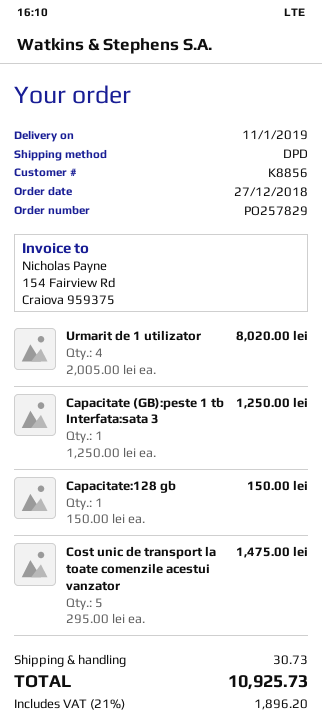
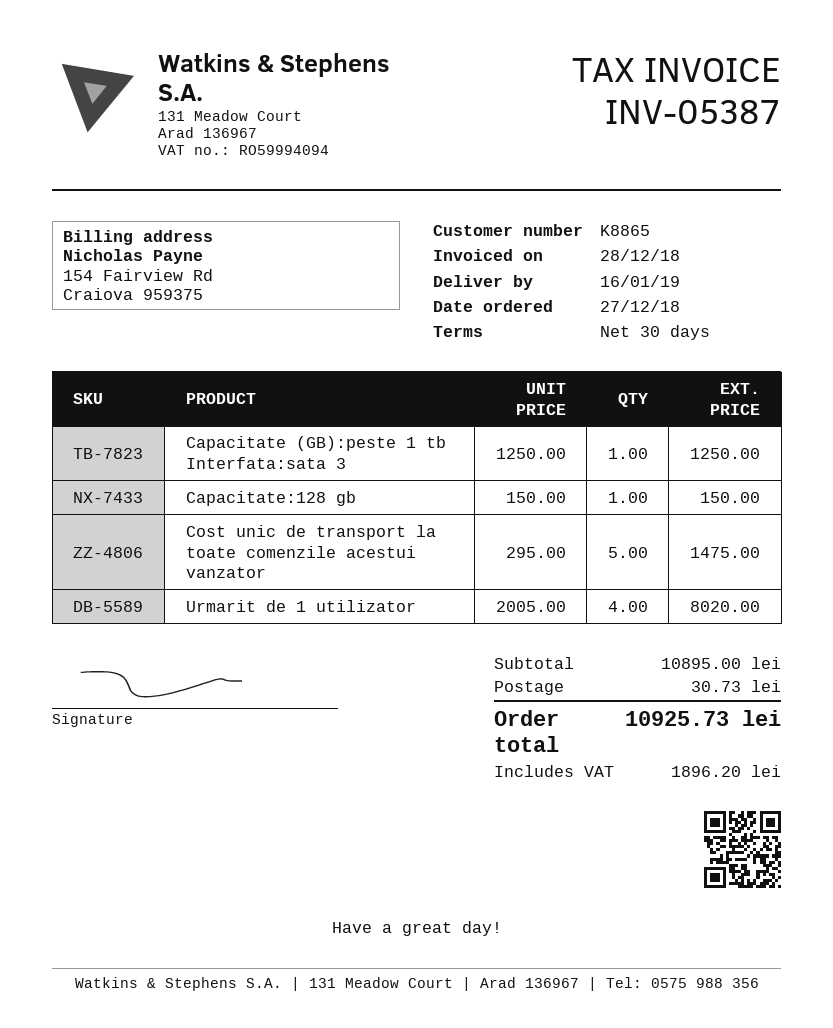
delivery date: 2019-01-11 -> 2019-01-16
customer number: K8856 -> K8865

